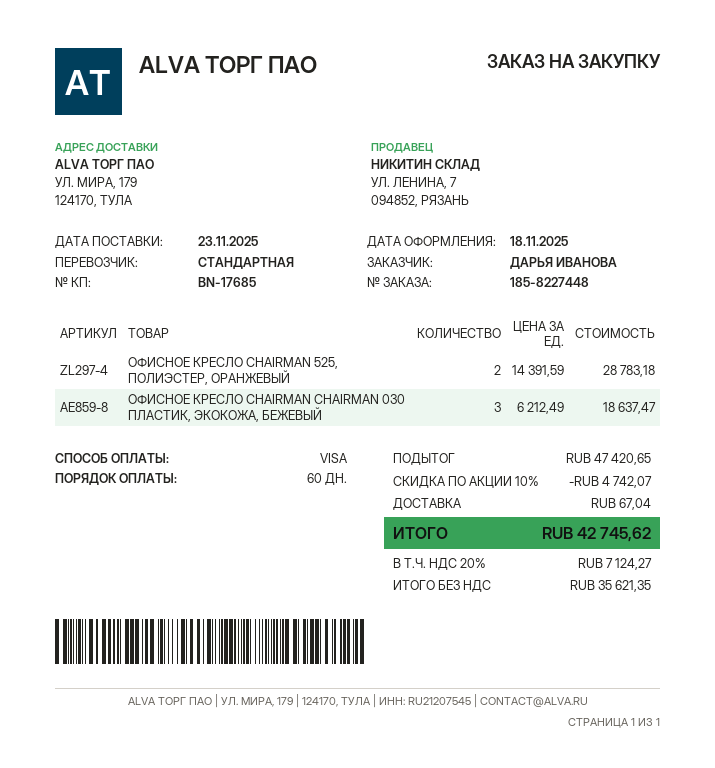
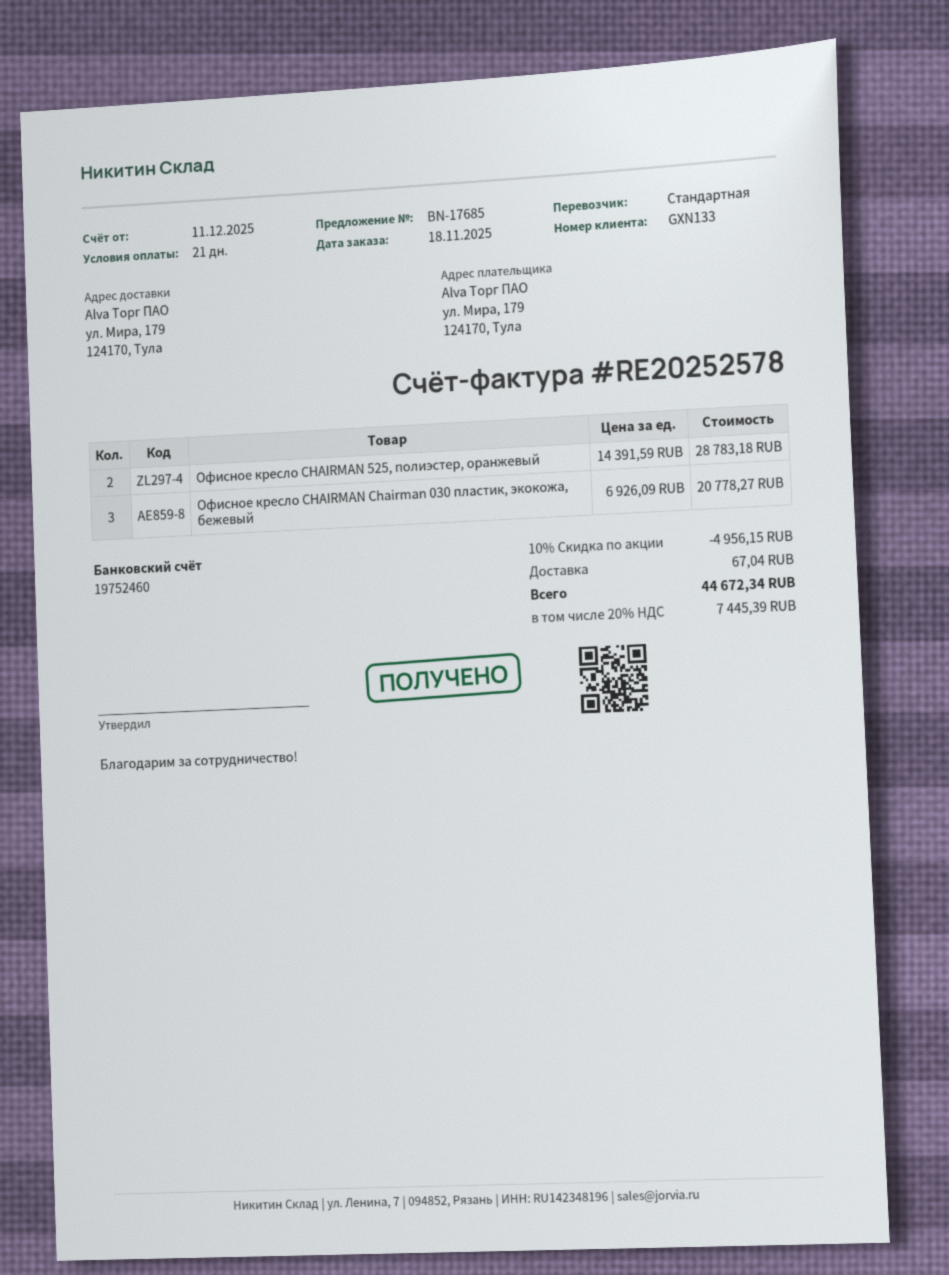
payment terms: 60 days -> 21 days
ОФИСНОЕ КРЕСЛО CHAIRMAN CHAIRMAN 030 ПЛАСТИК, ЭКОКОЖА, БЕЖЕВЫЙ: 3 x 6212.49 = 18637.47 -> 3 x 6926.09 = 20778.27
discount: 10% = 4742.07 -> 10% = 4956.15
tax: 20% = 7124.27 -> 20% = 7445.39
total: 42745.62 -> 44672.34

